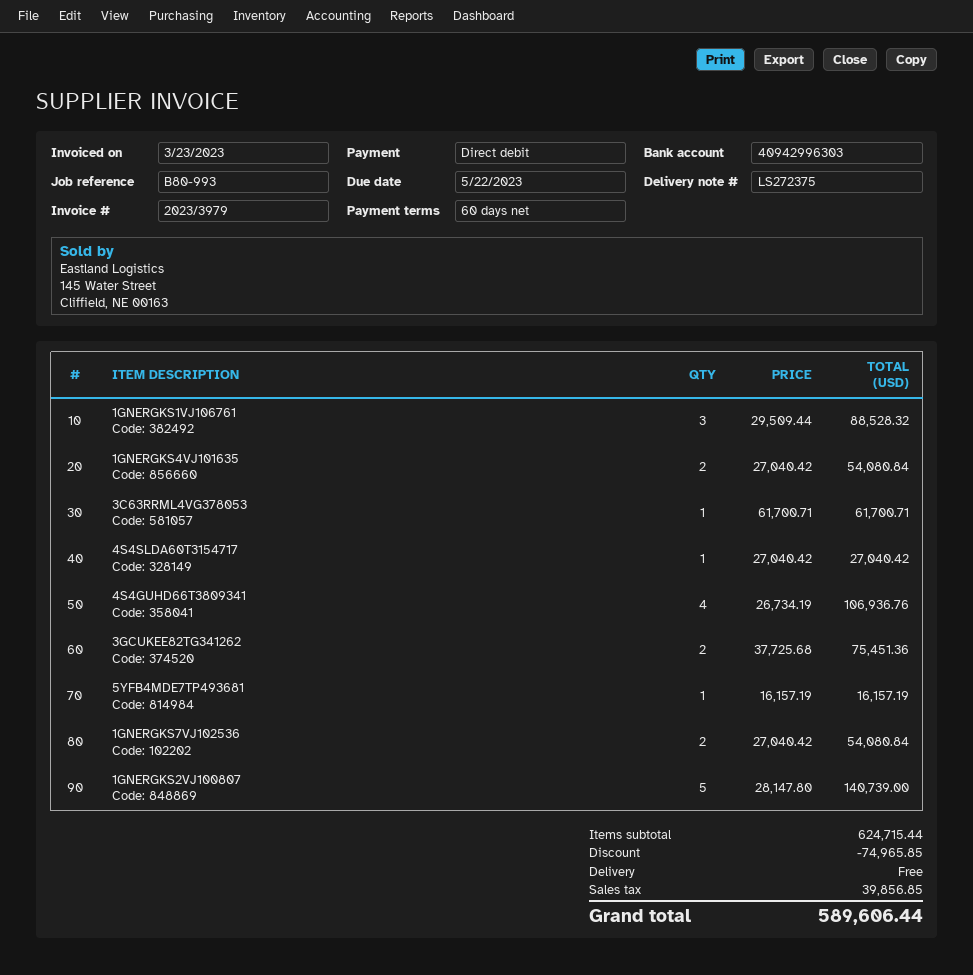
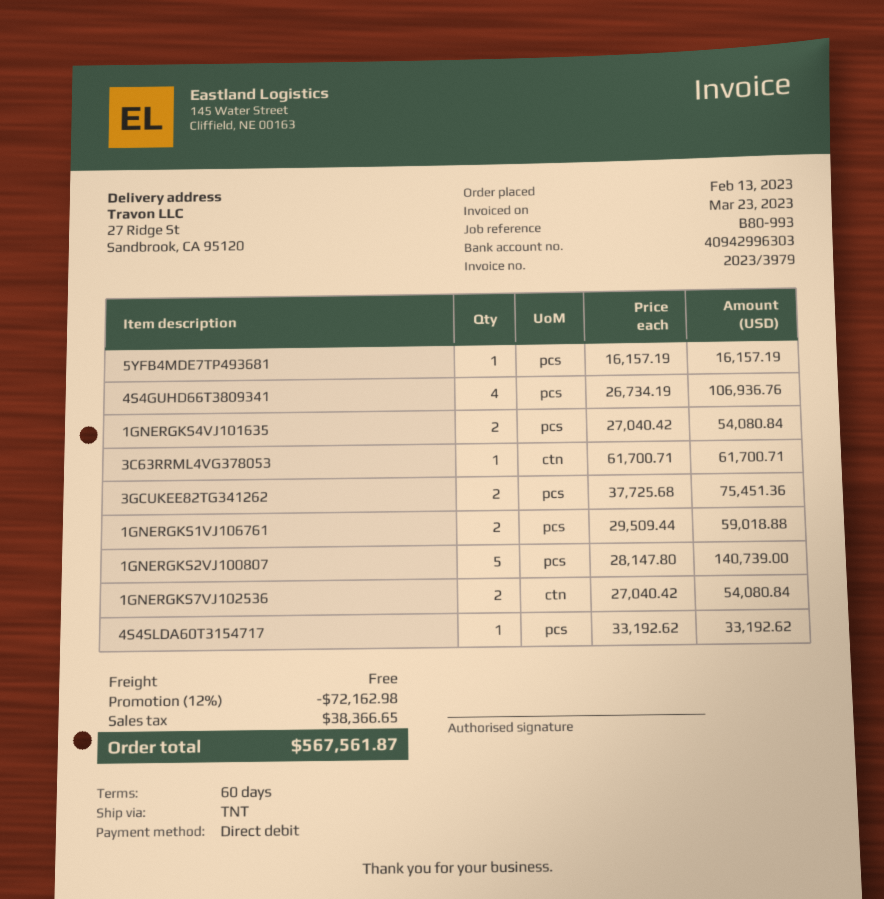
1GNERGKS1VJ106761: 3 x 29509.44 = 88528.32 -> 2 x 29509.44 = 59018.88
4S4SLDA60T3154717: 1 x 27040.42 = 27040.42 -> 1 x 33192.62 = 33192.62
discount: 74965.85 -> 72162.98
tax: 39856.85 -> 38366.65
total: 589606.44 -> 567561.87

